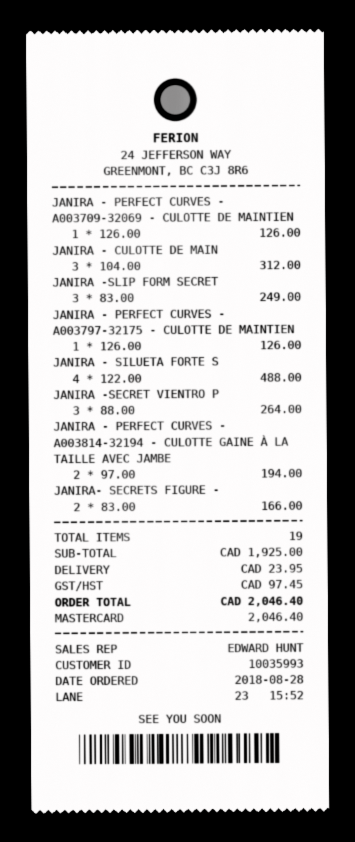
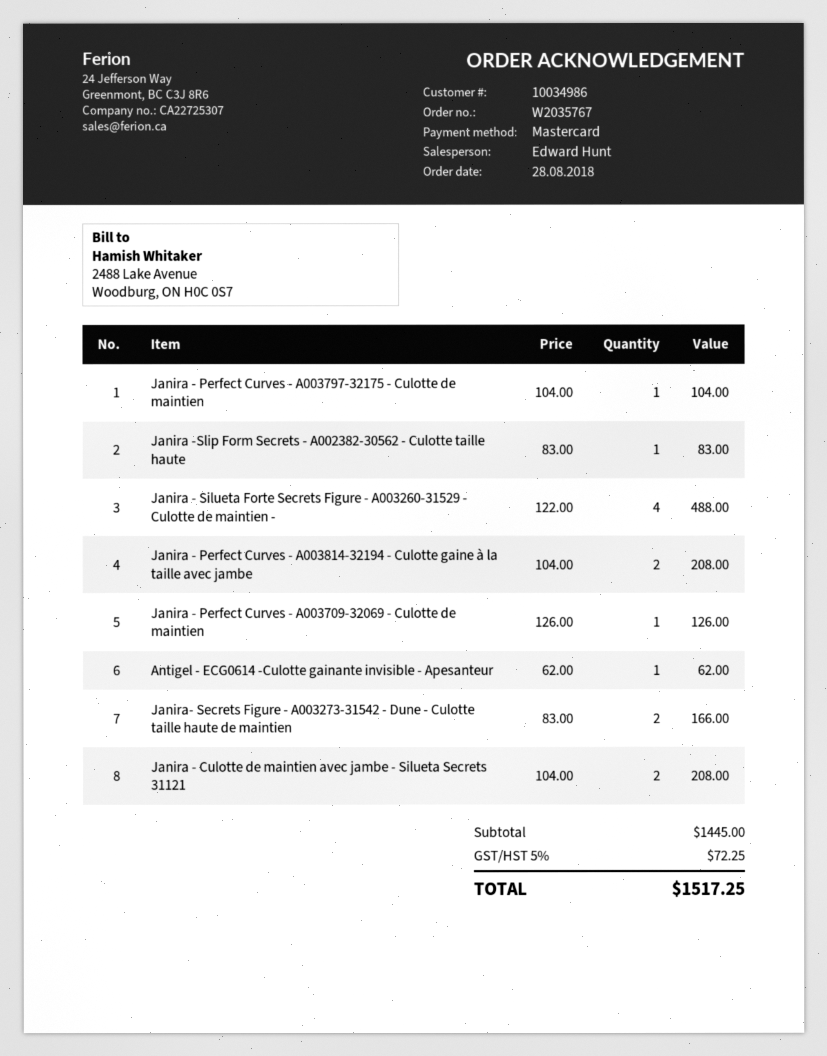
customer number: 10035993 -> 10034986
JANIRA - CULOTTE DE MAIN: 3 x 104.00 = 312.00 -> 2 x 104.00 = 208.00
JANIRA -SLIP FORM SECRET: 3 x 83.00 = 249.00 -> 1 x 83.00 = 83.00
JANIRA - PERFECT CURVES - A003797-32175 - CULOTTE DE MAINTIEN: 1 x 126.00 = 126.00 -> 1 x 104.00 = 104.00
JANIRA -SECRET VIENTRO P: 3 x 88.00 = 264.00 -> none
JANIRA - PERFECT CURVES - A003814-32194 - CULOTTE GAINE À LA TAILLE AVEC JAMBE: 2 x 97.00 = 194.00 -> 2 x 104.00 = 208.00
Antigel - ECG0614 -Culotte gainante invisible - Apesanteur: none -> 1 x 62.00 = 62.00
subtotal: 1925.00 -> 1445.00
shipping: 23.95 -> none
tax: 97.45 -> 72.25
total: 2046.40 -> 1517.25

